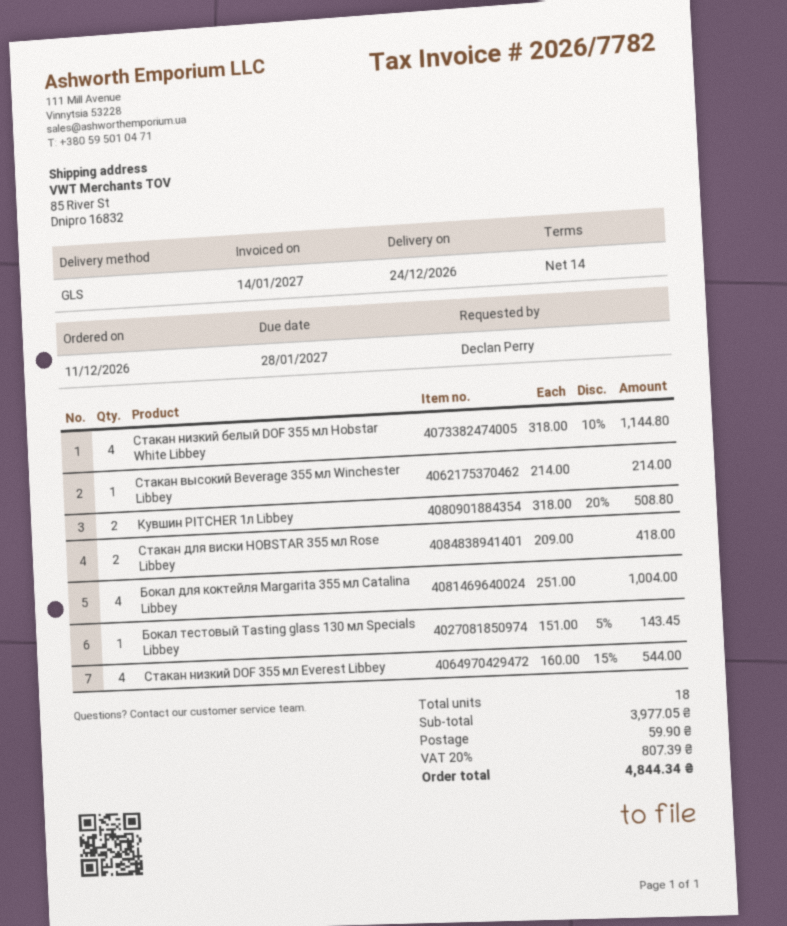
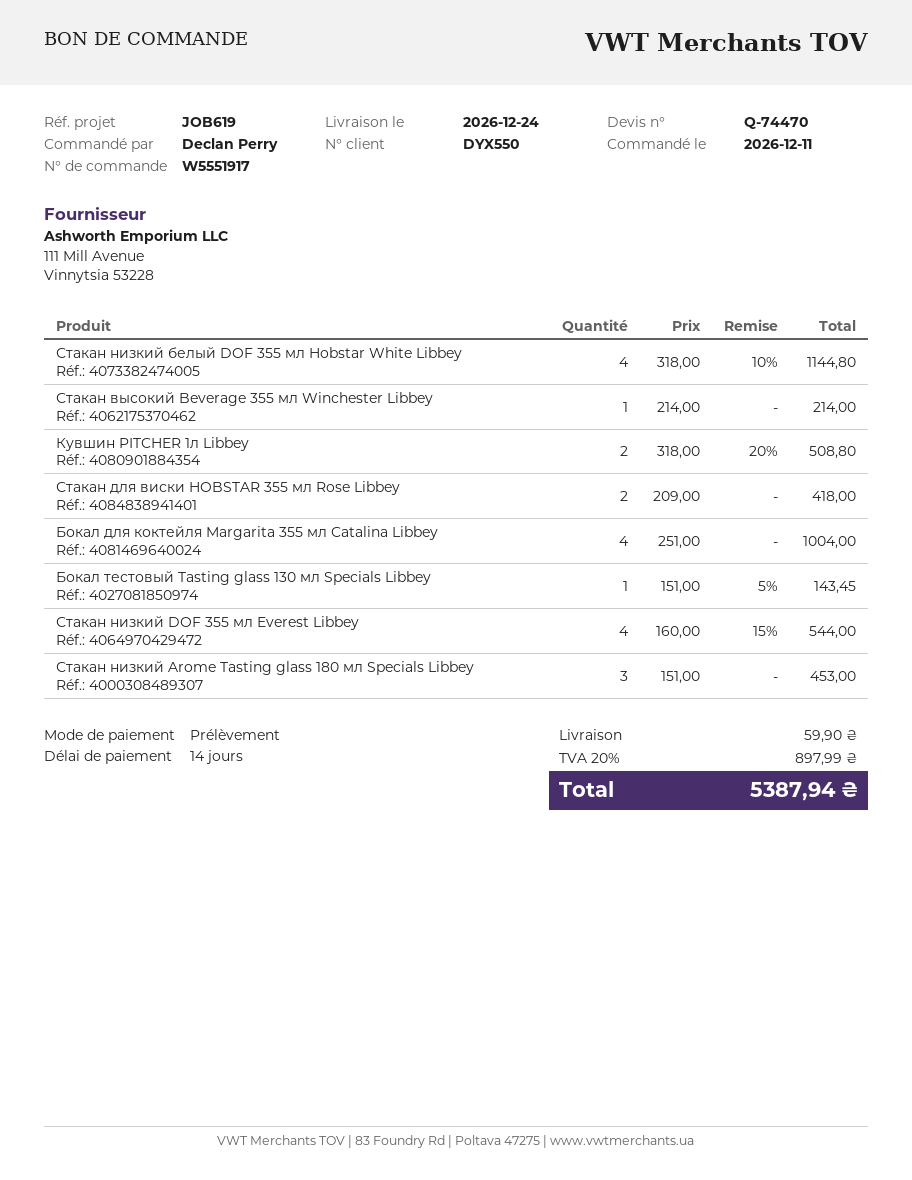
Стакан низкий Arome Tasting glass 180 мл Specials Libbey: none -> 3 x 151.00 = 453.00
tax: 20% = 807.39 -> 20% = 897.99
total: 4844.34 -> 5387.94

